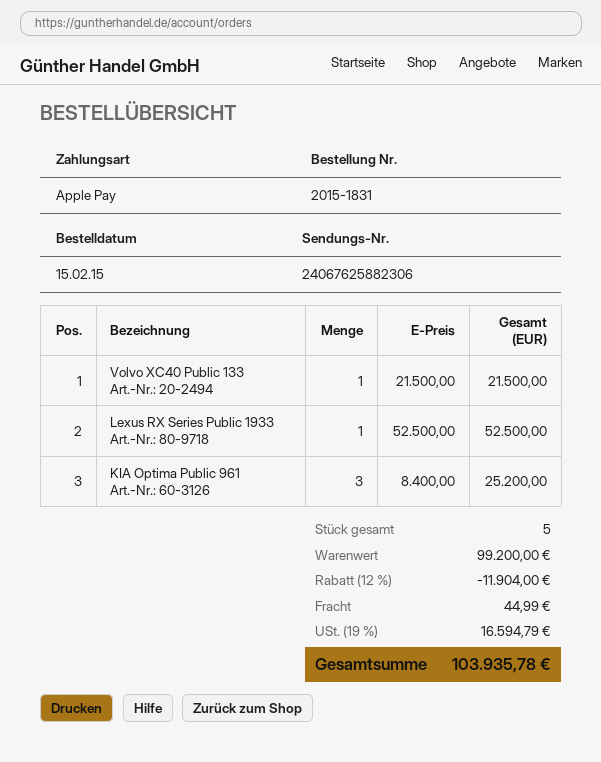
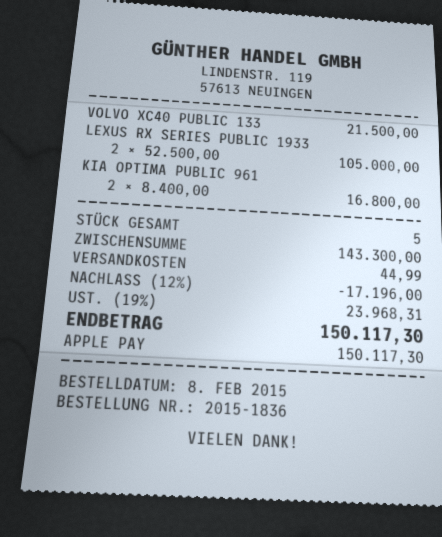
order number: 2015-1831 -> 2015-1836
order date: 2015-02-15 -> 2015-02-08
Lexus RX Series Public 1933: 1 x 52500.00 = 52500.00 -> 2 x 52500.00 = 105000.00
KIA Optima Public 961: 3 x 8400.00 = 25200.00 -> 2 x 8400.00 = 16800.00
subtotal: 99200.00 -> 143300.00
discount: 12% = 11904.00 -> 12% = 17196.00
tax: 19% = 16594.79 -> 19% = 23968.31
total: 103935.78 -> 150117.30

